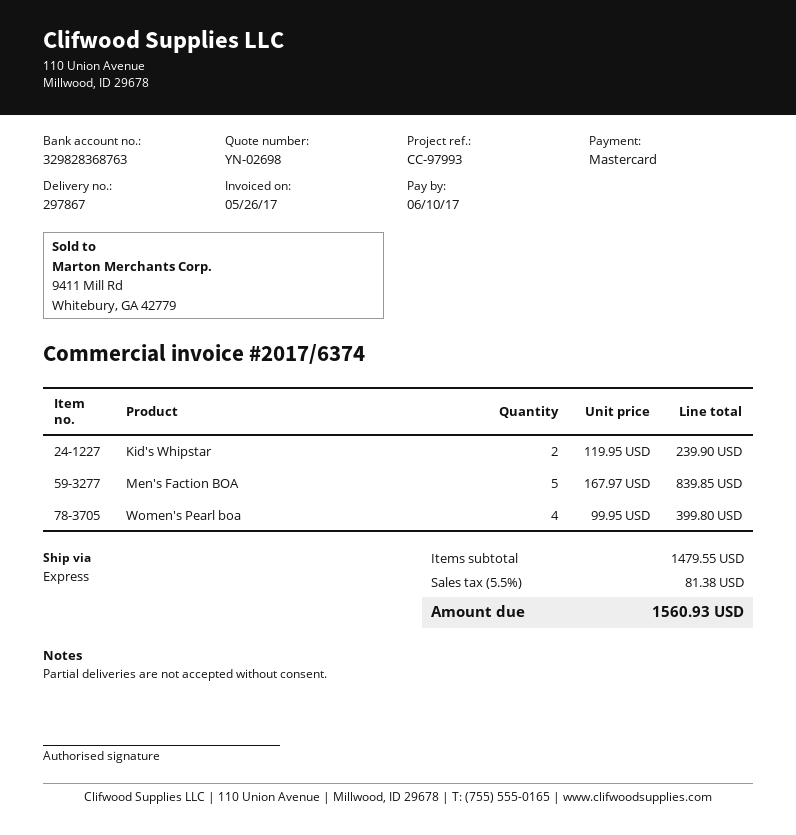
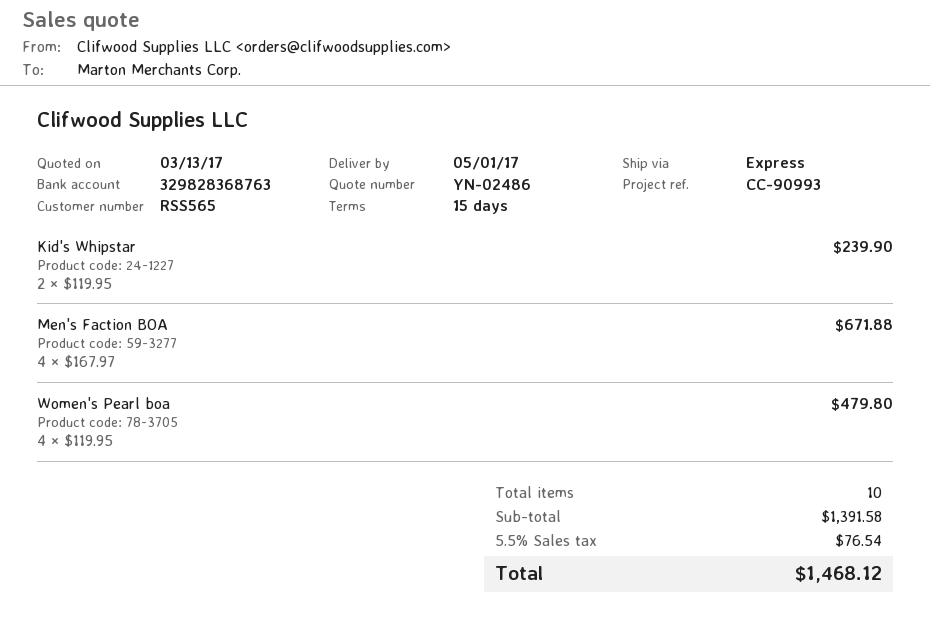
quote number: YN-02698 -> YN-02486
reference: CC-97993 -> CC-90993
Men's Faction BOA: 5 x 167.97 = 839.85 -> 4 x 167.97 = 671.88
Women's Pearl boa: 4 x 99.95 = 399.80 -> 4 x 119.95 = 479.80
subtotal: 1479.55 -> 1391.58
tax: 5.5% = 81.38 -> 5.5% = 76.54
total: 1560.93 -> 1468.12

